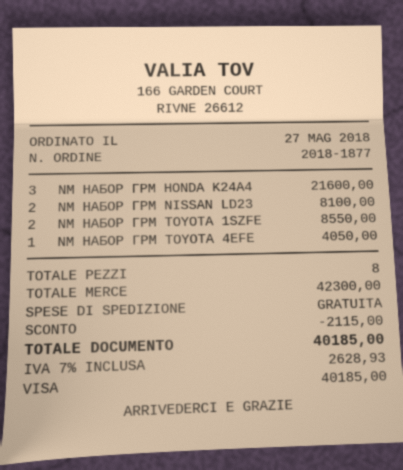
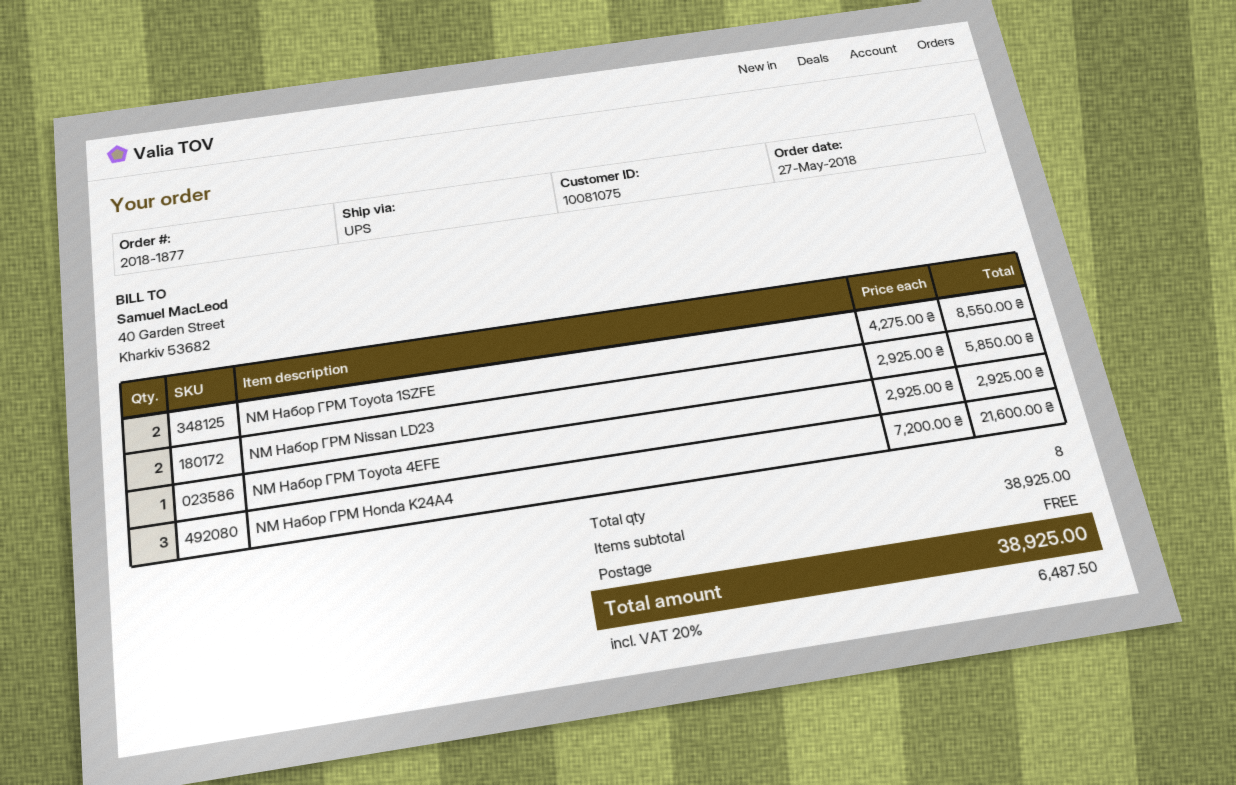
NM НАБОР ГРМ NISSAN LD23: 2 for 8100.00 -> 2 for 5850.00
NM НАБОР ГРМ TOYOTA 4EFE: 1 for 4050.00 -> 1 for 2925.00
subtotal: 42300.00 -> 38925.00
discount: 2115.00 -> none
tax: 7% = 2628.93 -> 20% = 6487.50
total: 40185.00 -> 38925.00

